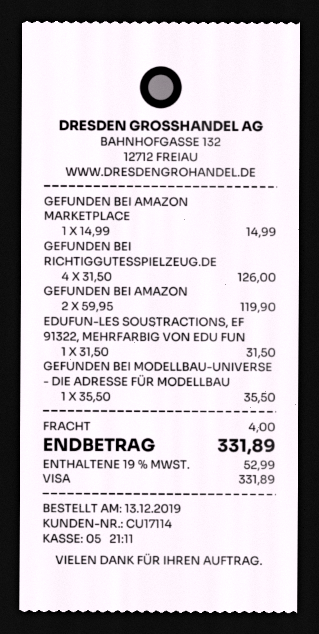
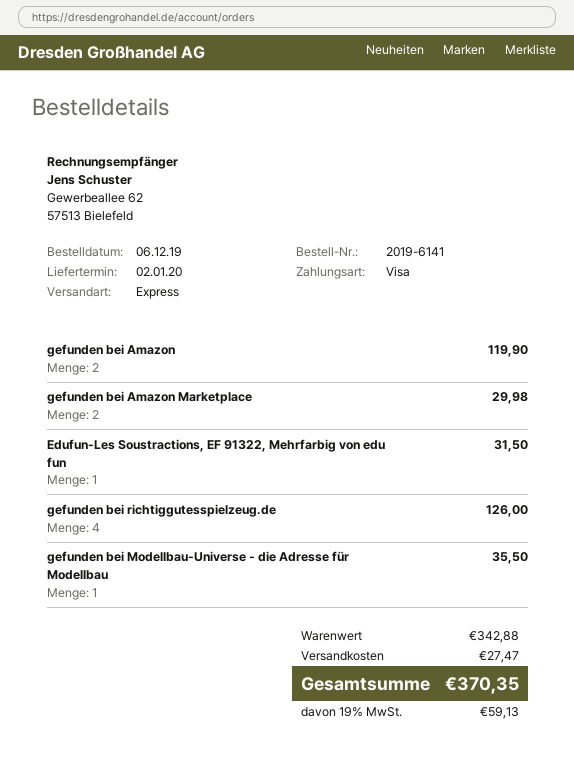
order date: 2019-12-13 -> 2019-12-06
GEFUNDEN BEI AMAZON MARKETPLACE: 1 for 14.99 -> 2 for 29.98
shipping: 4.00 -> 27.47
tax: 19% = 52.99 -> 19% = 59.13
total: 331.89 -> 370.35

